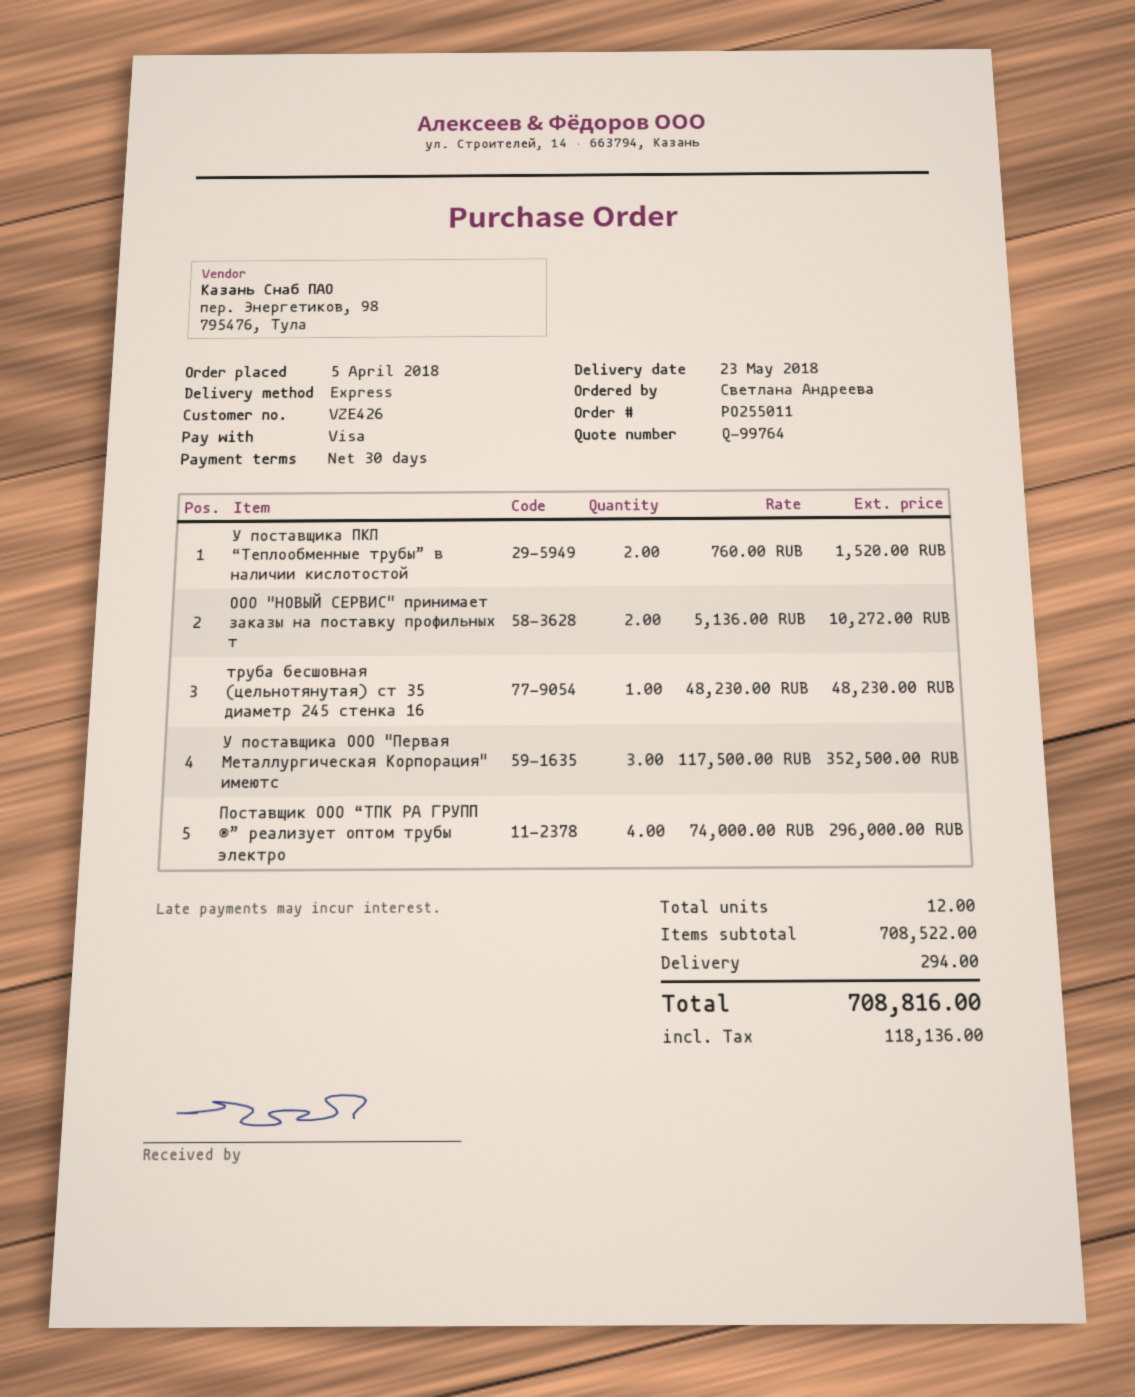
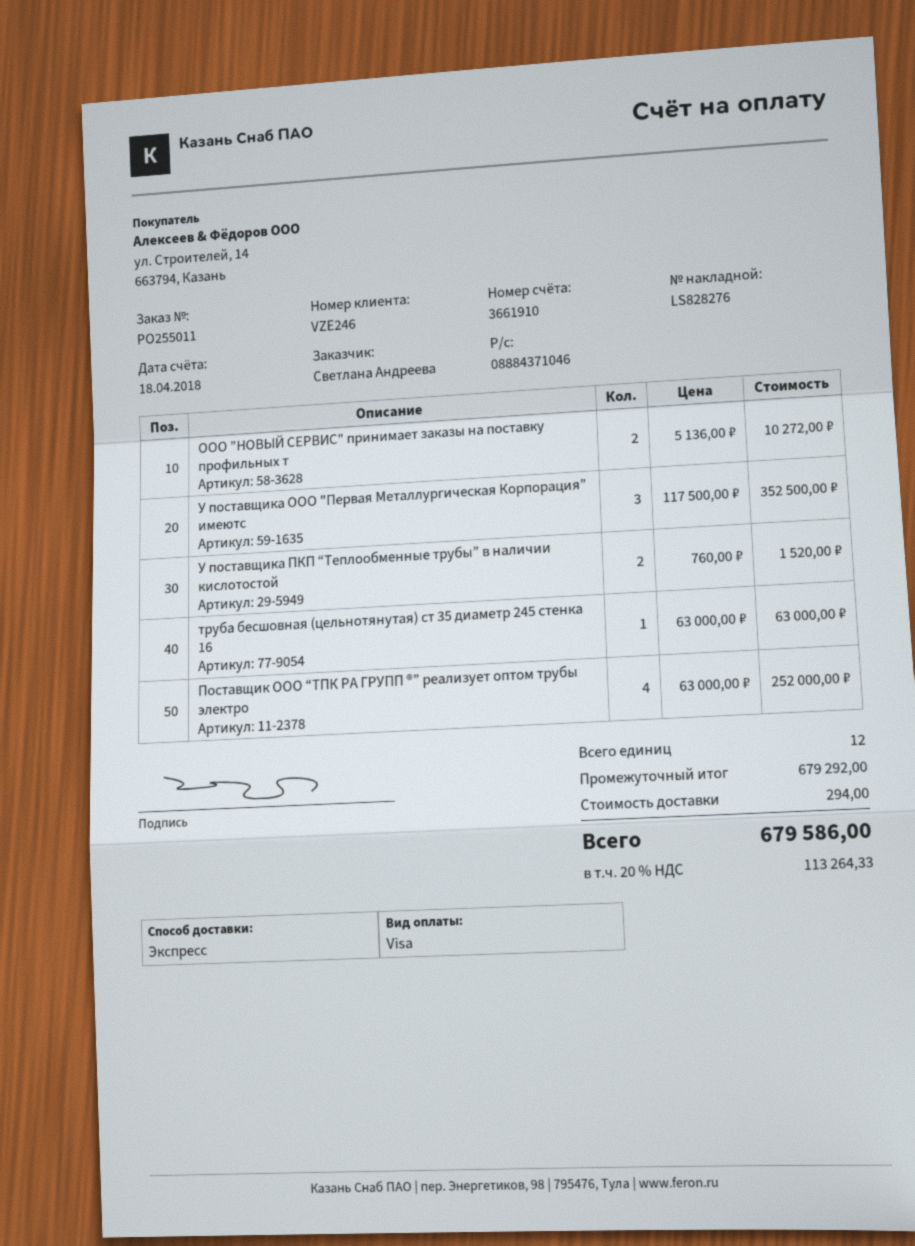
customer number: VZE426 -> VZE246
труба бесшовная (цельнотянутая) ст 35 диаметр 245 стенка 16: 1 x 48230.00 = 48230.00 -> 1 x 63000.00 = 63000.00
Поставщик ООО “ТПК РА ГРУПП ®” реализует оптом трубы электро: 4 x 74000.00 = 296000.00 -> 4 x 63000.00 = 252000.00
subtotal: 708522.00 -> 679292.00
tax: 118136.00 -> 113264.33
total: 708816.00 -> 679586.00

